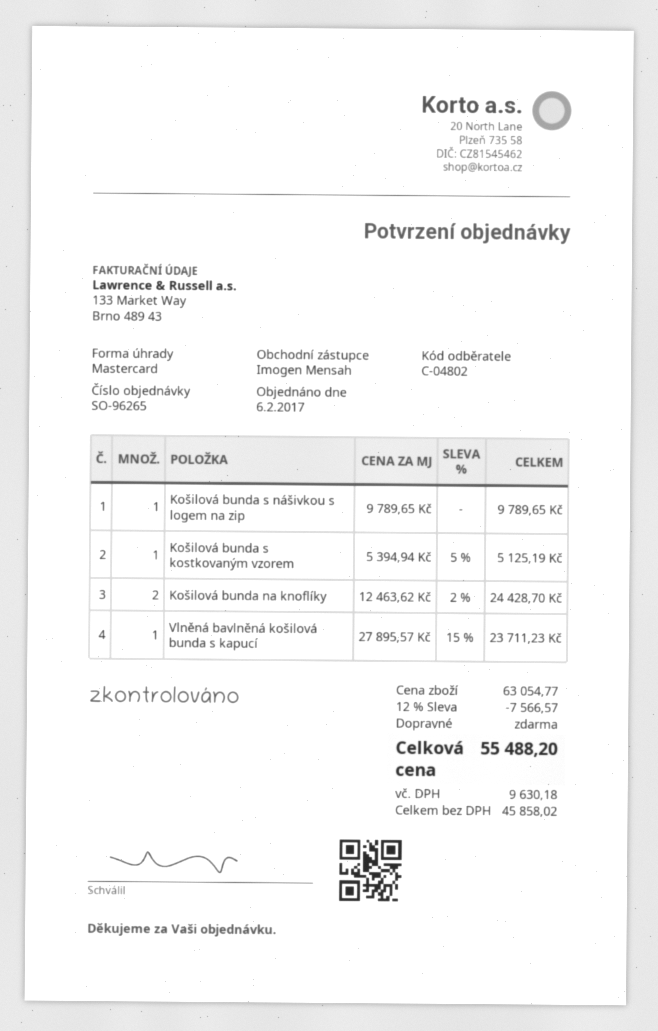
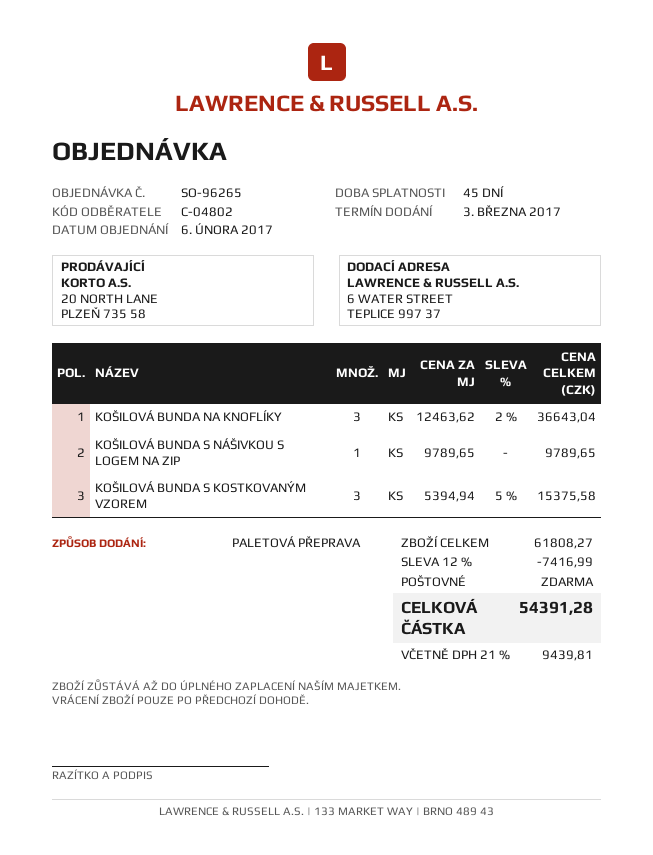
Košilová bunda s kostkovaným vzorem: 1 x 5394.94 - 5% = 5125.19 -> 3 x 5394.94 - 5% = 15375.58
Košilová bunda na knoflíky: 2 x 12463.62 - 2% = 24428.70 -> 3 x 12463.62 - 2% = 36643.04
Vlněná bavlněná košilová bunda s kapucí: 1 x 27895.57 - 15% = 23711.23 -> none
subtotal: 63054.77 -> 61808.27
discount: 12% = 7566.57 -> 12% = 7416.99
tax: 9630.18 -> 9439.81
total: 55488.20 -> 54391.28

